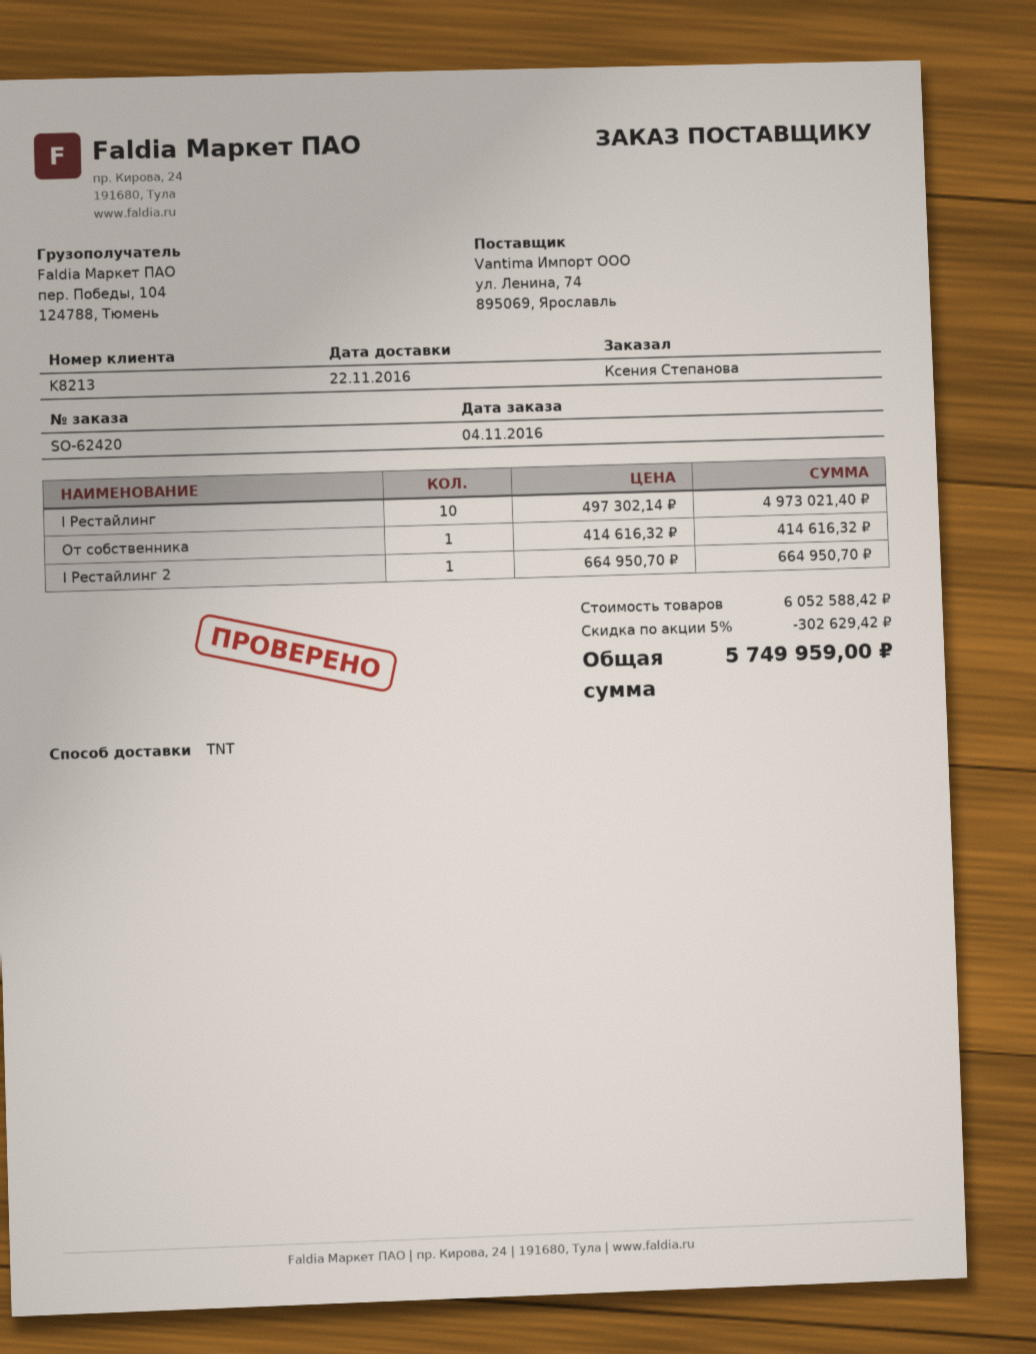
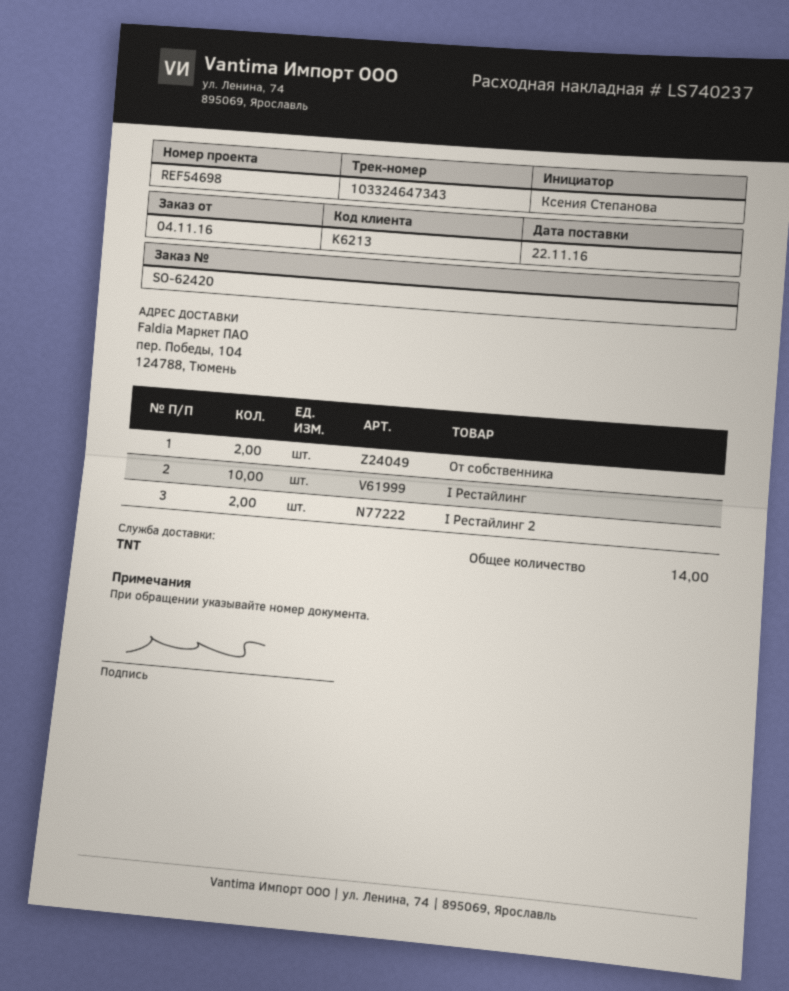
customer number: K8213 -> K6213
От собственника: 1 -> 2
I Рестайлинг 2: 1 -> 2

